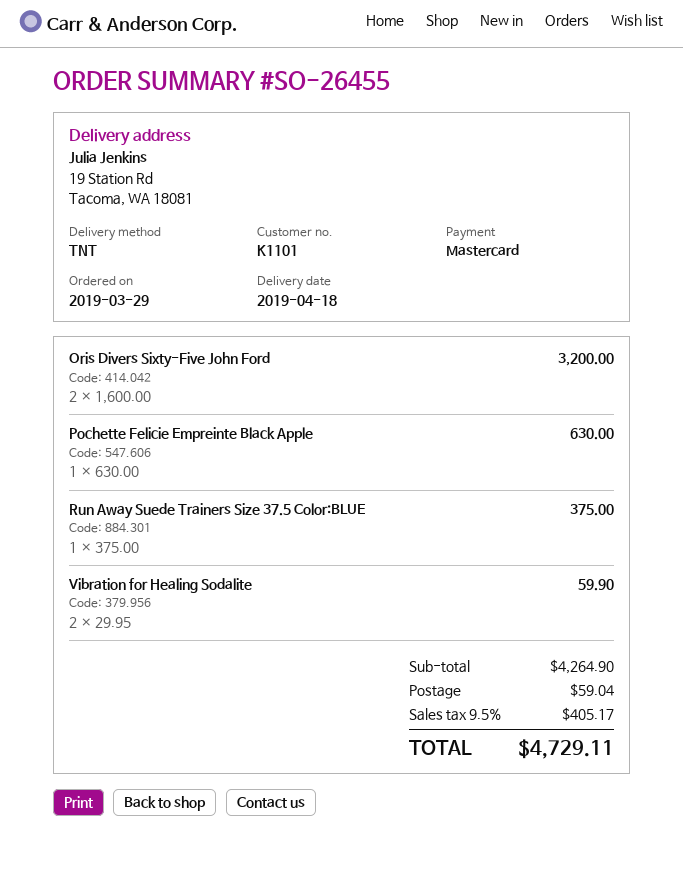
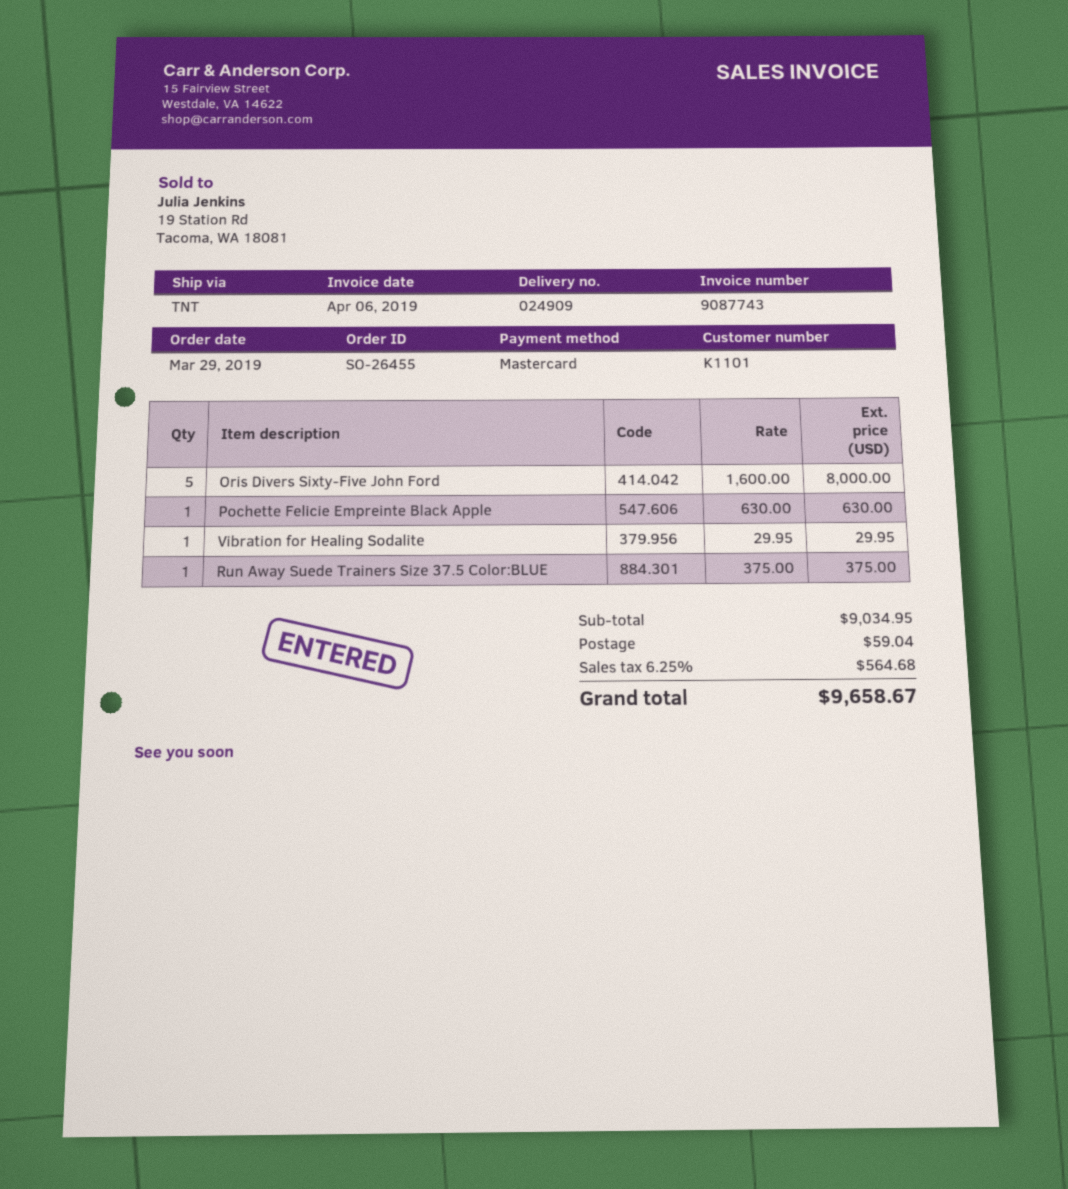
Oris Divers Sixty-Five John Ford: 2 x 1600.00 = 3200.00 -> 5 x 1600.00 = 8000.00
Vibration for Healing Sodalite: 2 x 29.95 = 59.90 -> 1 x 29.95 = 29.95
subtotal: 4264.90 -> 9034.95
tax: 9.5% = 405.17 -> 6.25% = 564.68
total: 4729.11 -> 9658.67

